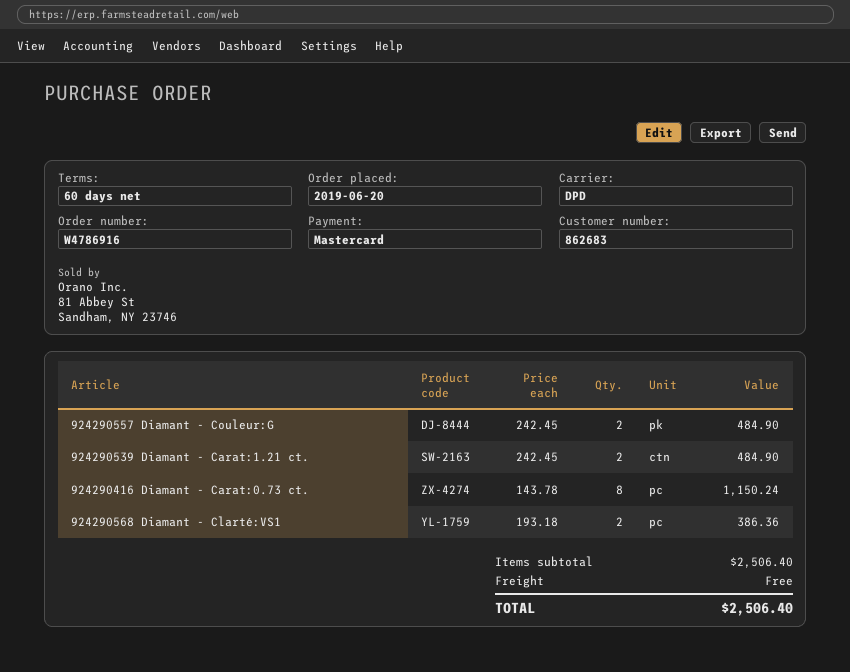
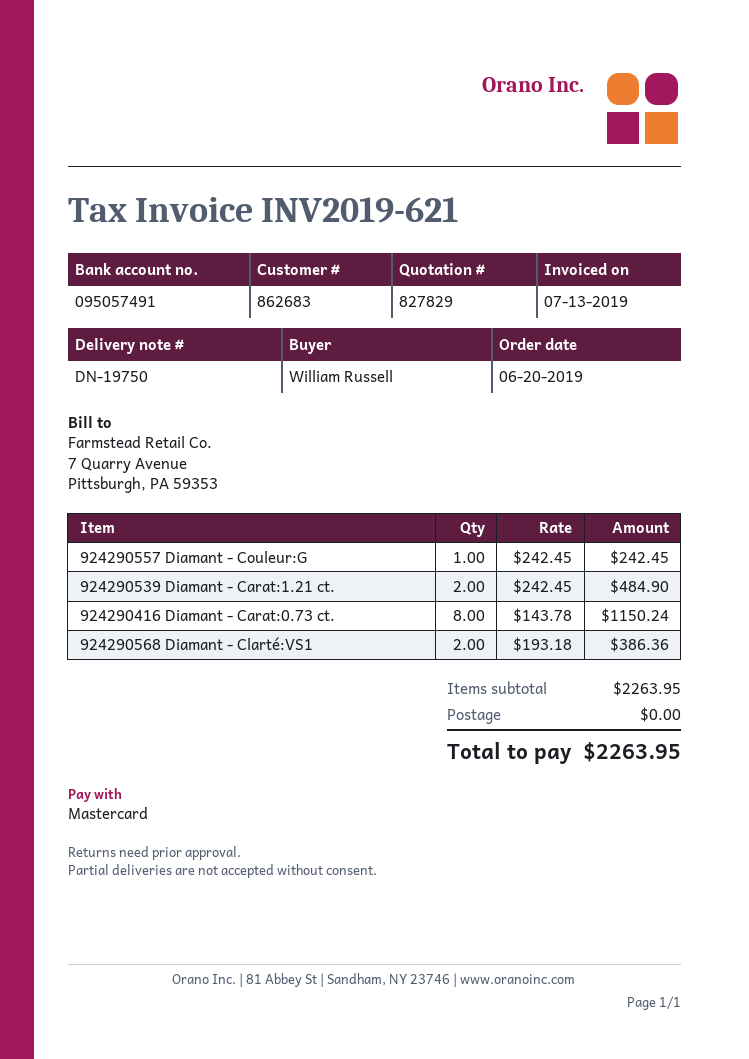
924290557 Diamant - Couleur:G: 2 x 242.45 = 484.90 -> 1 x 242.45 = 242.45
subtotal: 2506.40 -> 2263.95
total: 2506.40 -> 2263.95

